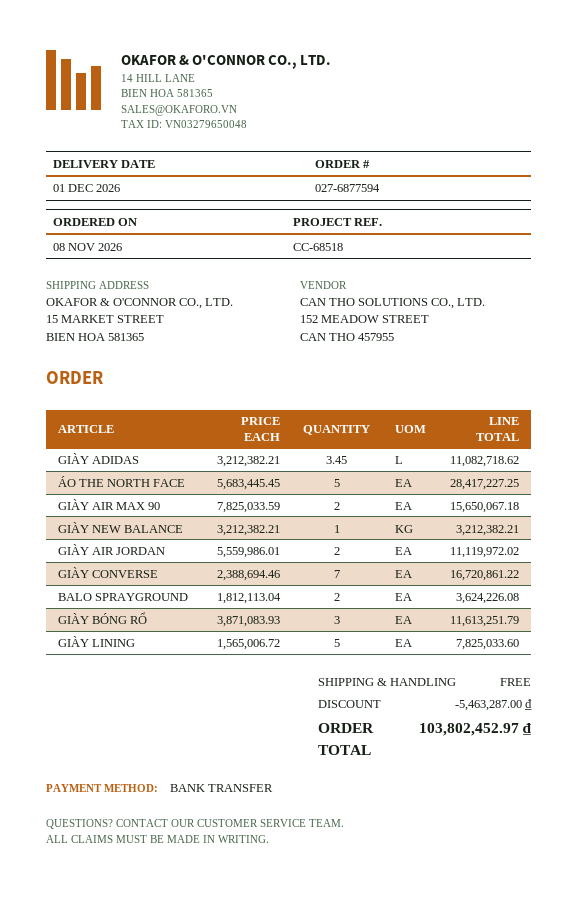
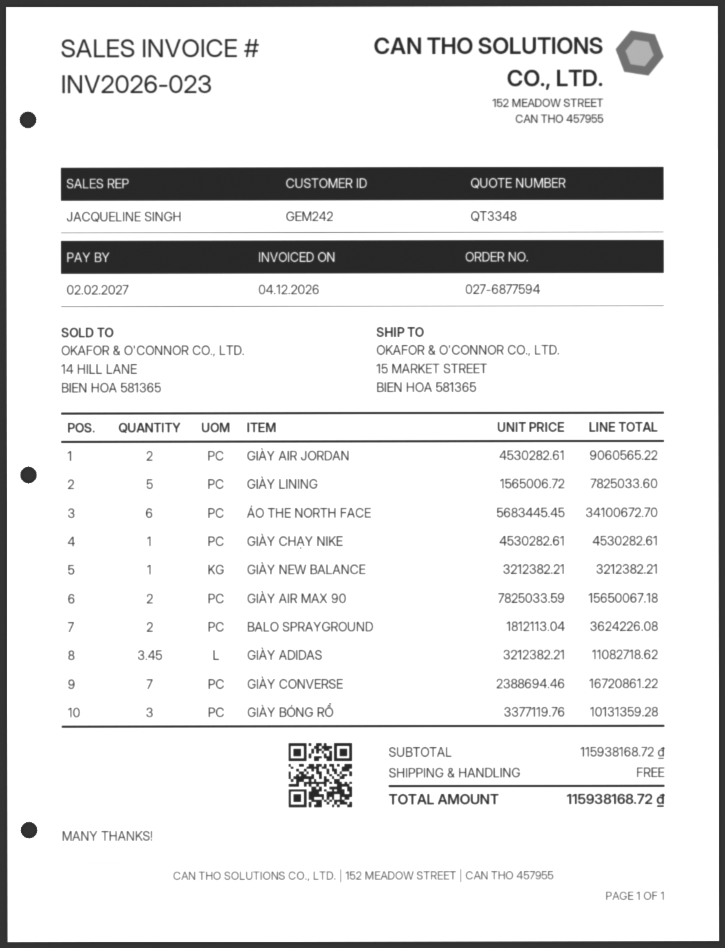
ÁO THE NORTH FACE: 5 x 5683445.45 = 28417227.25 -> 6 x 5683445.45 = 34100672.70
GIÀY AIR JORDAN: 2 x 5559986.01 = 11119972.02 -> 2 x 4530282.61 = 9060565.22
GIÀY BÓNG RỔ: 3 x 3871083.93 = 11613251.79 -> 3 x 3377119.76 = 10131359.28
GIÀY CHẠY NIKE: none -> 1 x 4530282.61 = 4530282.61
discount: 5463287.00 -> none
total: 103802452.97 -> 115938168.72

